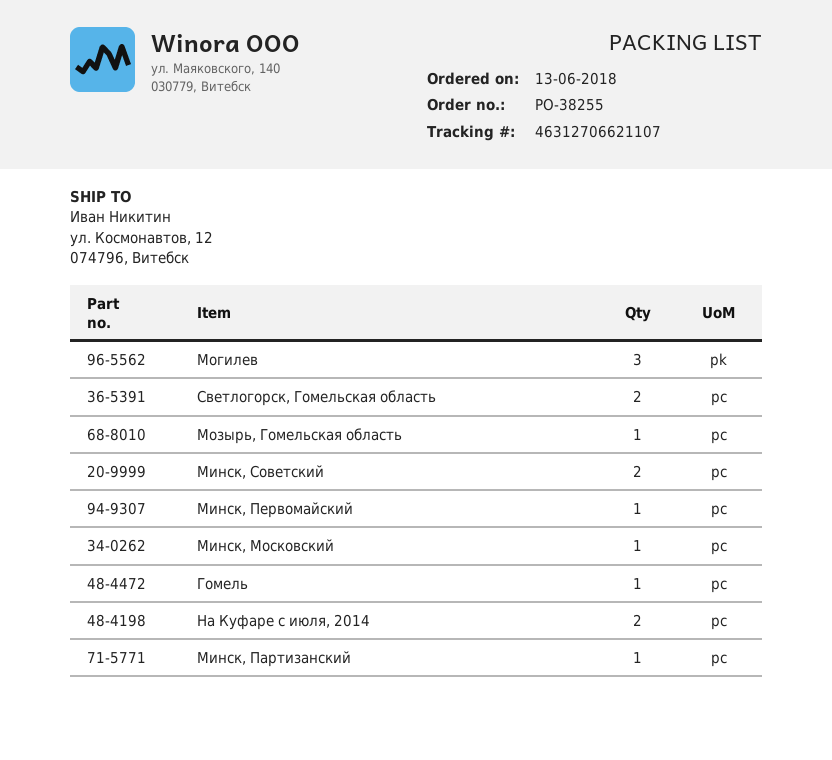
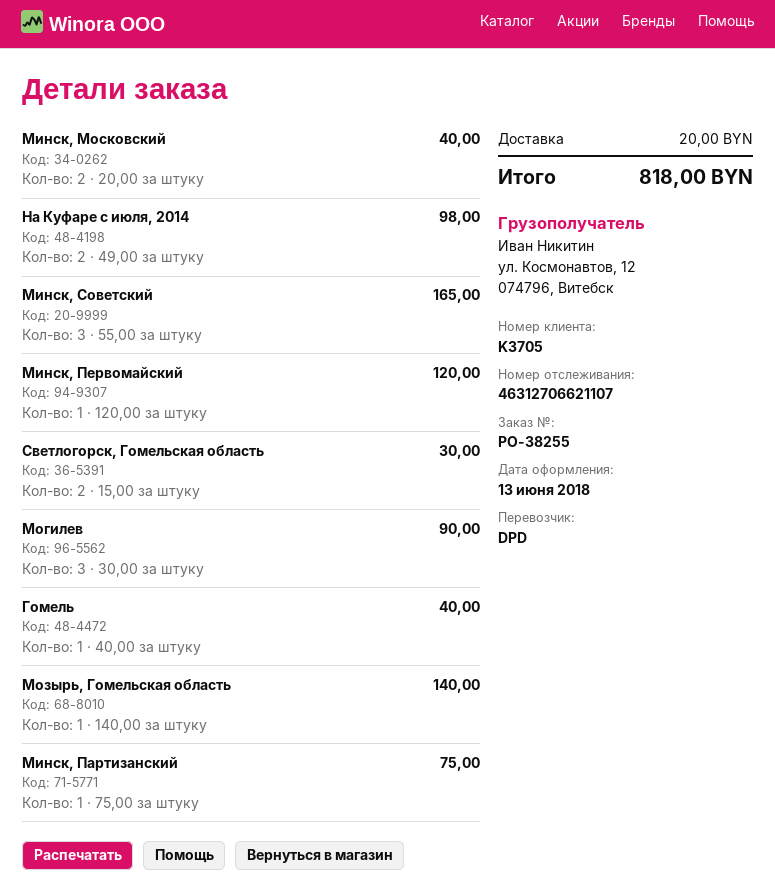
Минск, Советский: 2 -> 3
Минск, Московский: 1 -> 2

